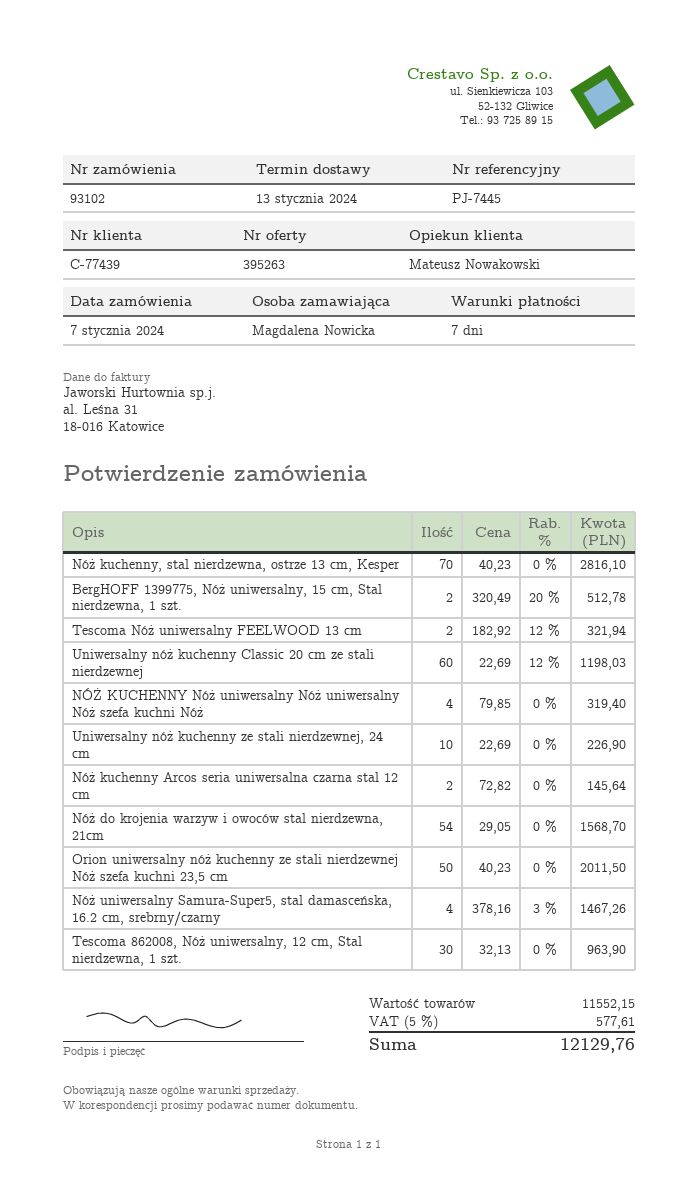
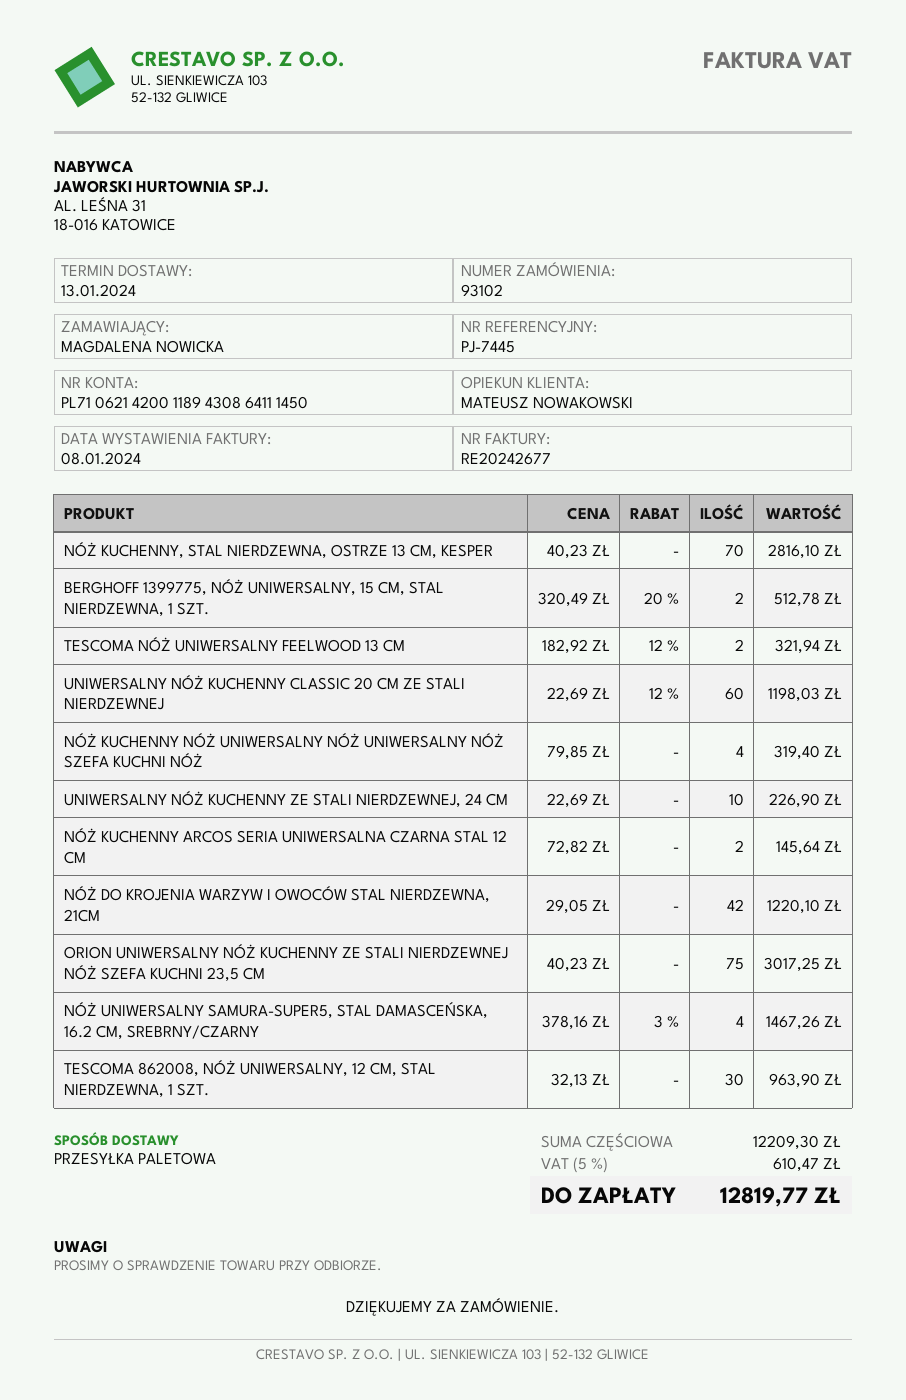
Nóż do krojenia warzyw i owoców stal nierdzewna, 21cm: 54 x 29.05 = 1568.70 -> 42 x 29.05 = 1220.10
Orion uniwersalny nóż kuchenny ze stali nierdzewnej Nóż szefa kuchni 23,5 cm: 50 x 40.23 = 2011.50 -> 75 x 40.23 = 3017.25
subtotal: 11552.15 -> 12209.30
tax: 5% = 577.61 -> 5% = 610.47
total: 12129.76 -> 12819.77

